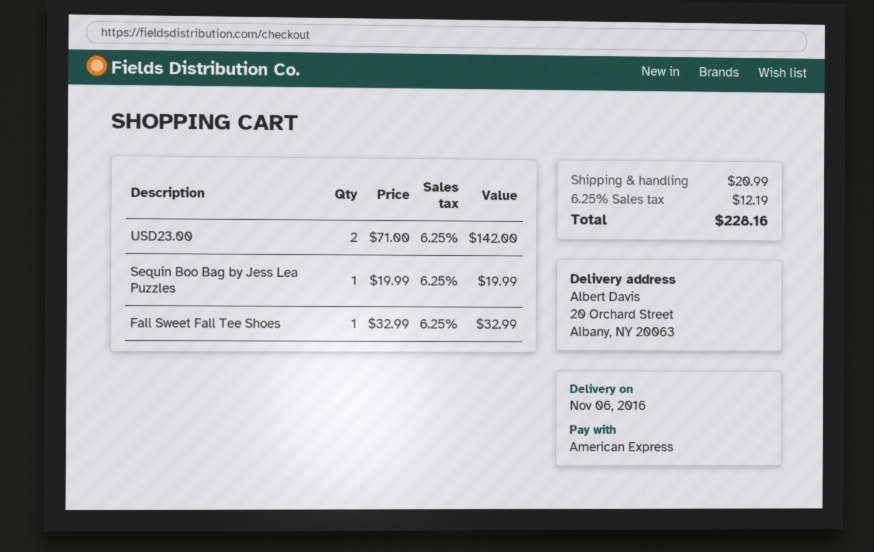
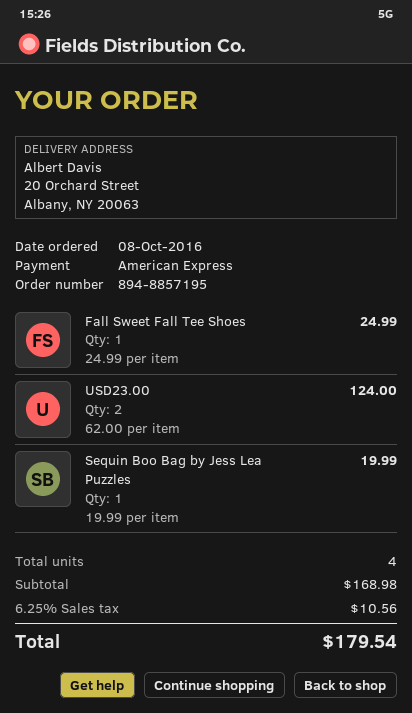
USD23.00: 2 x 71.00 = 142.00 -> 2 x 62.00 = 124.00
Fall Sweet Fall Tee Shoes: 1 x 32.99 = 32.99 -> 1 x 24.99 = 24.99
shipping: 20.99 -> none
tax: 6.25% = 12.19 -> 6.25% = 10.56
total: 228.16 -> 179.54

